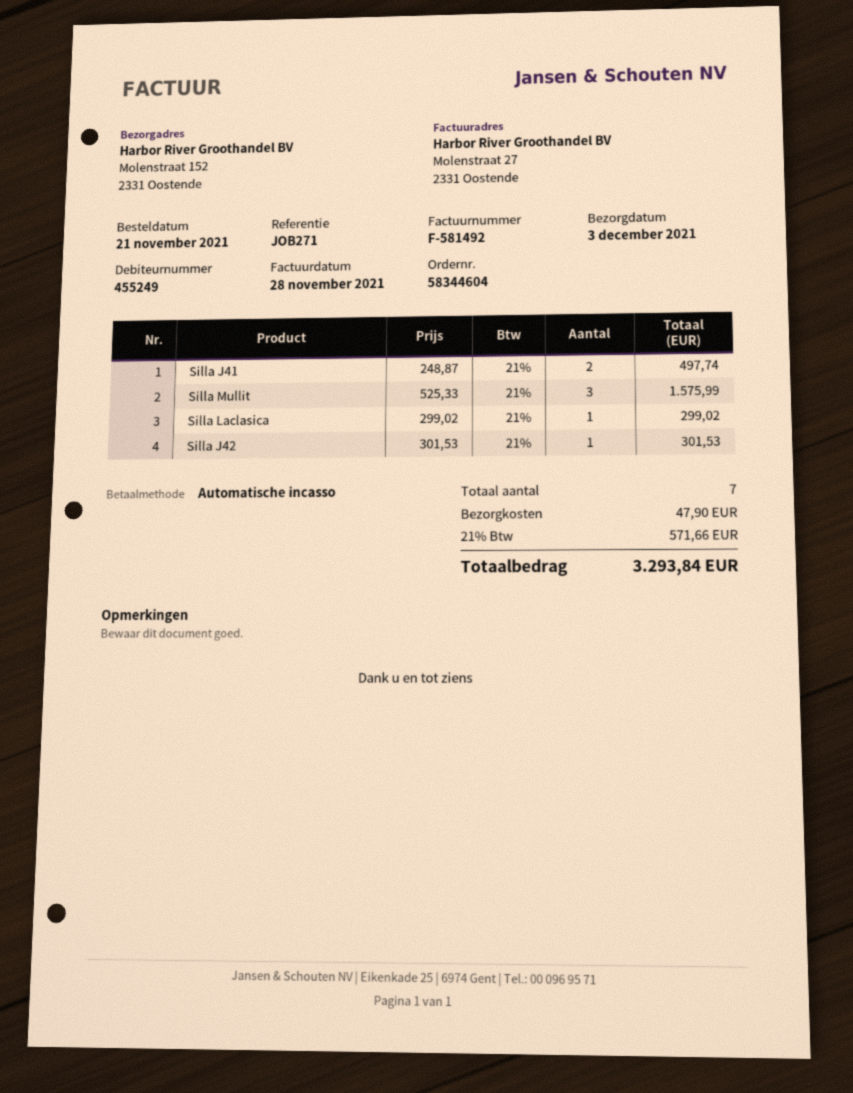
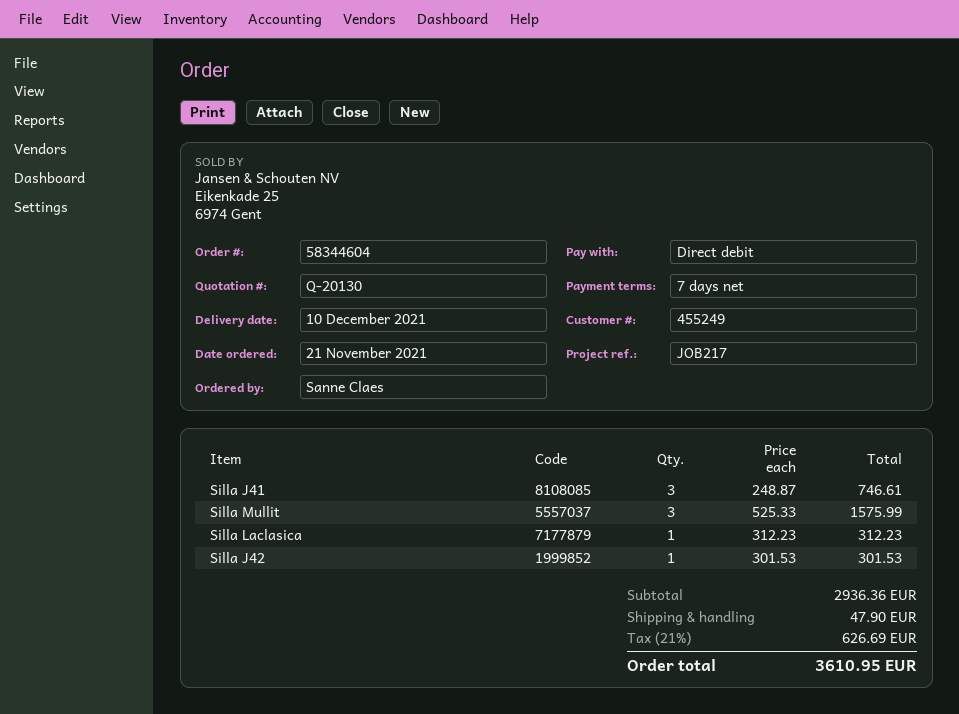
delivery date: 2021-12-03 -> 2021-12-10
reference: JOB271 -> JOB217
Silla J41: 2 x 248.87 = 497.74 -> 3 x 248.87 = 746.61
Silla Laclasica: 1 x 299.02 = 299.02 -> 1 x 312.23 = 312.23
tax: 21% = 571.66 -> 21% = 626.69
total: 3293.84 -> 3610.95

